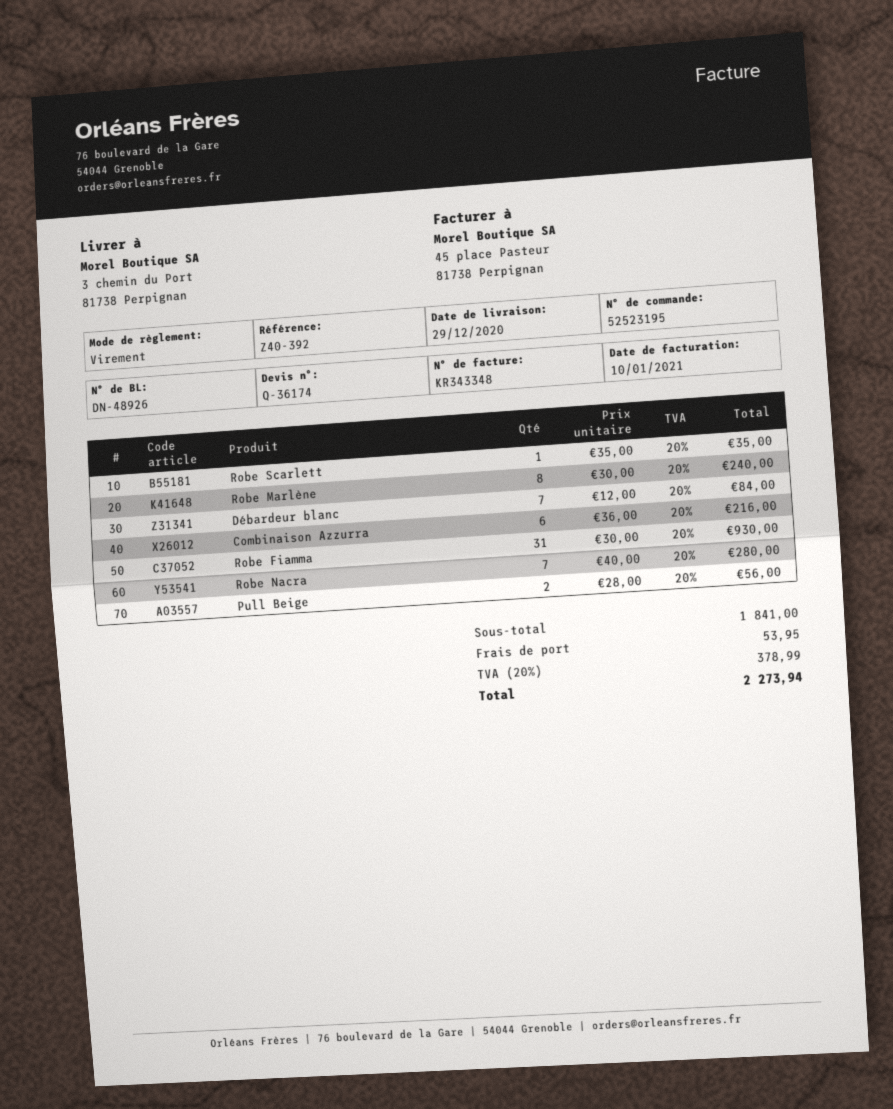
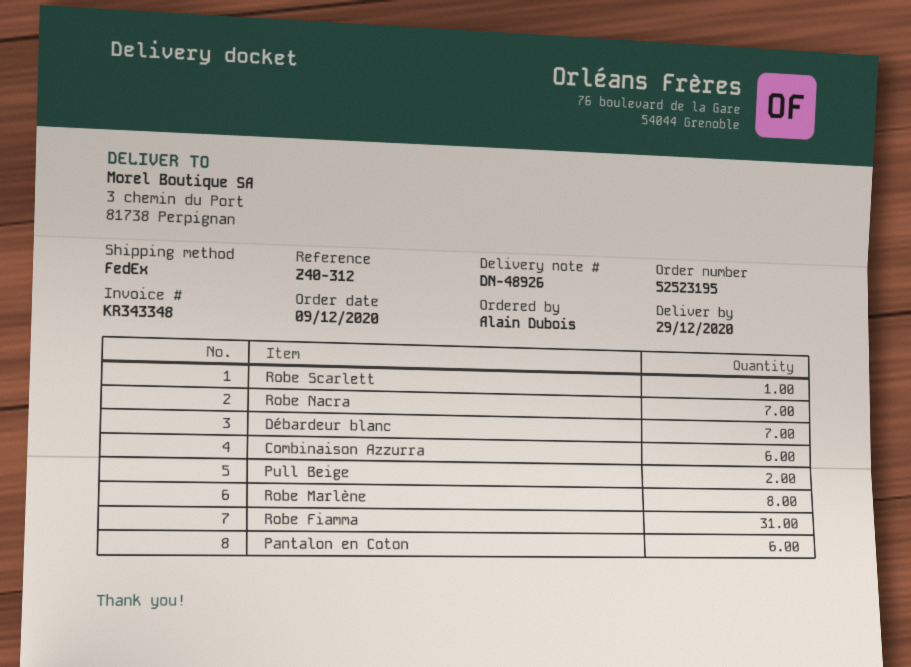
reference: Z40-392 -> Z40-312
Pantalon en Coton: none -> 6

